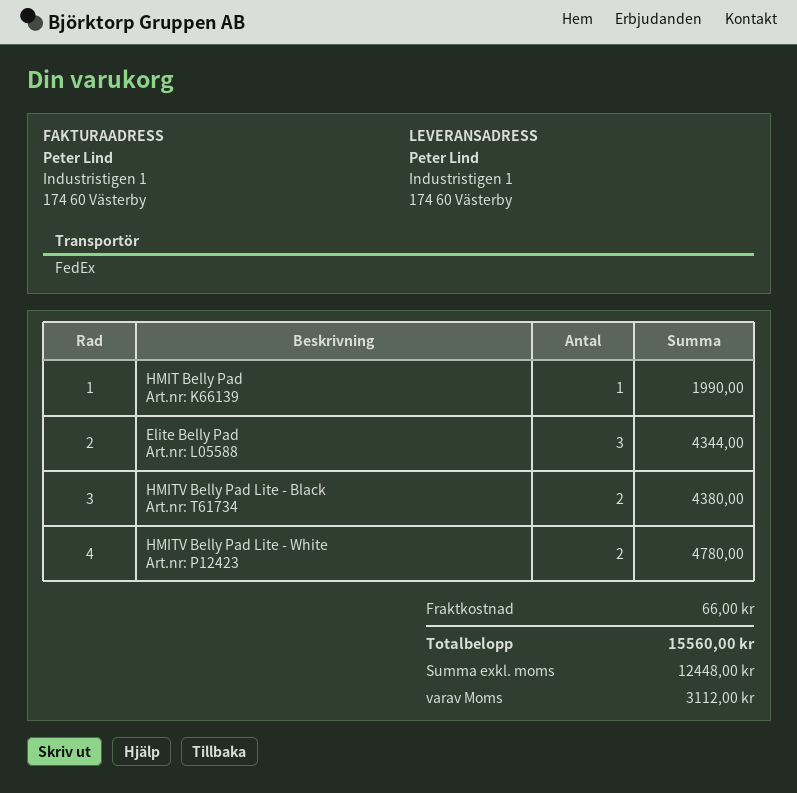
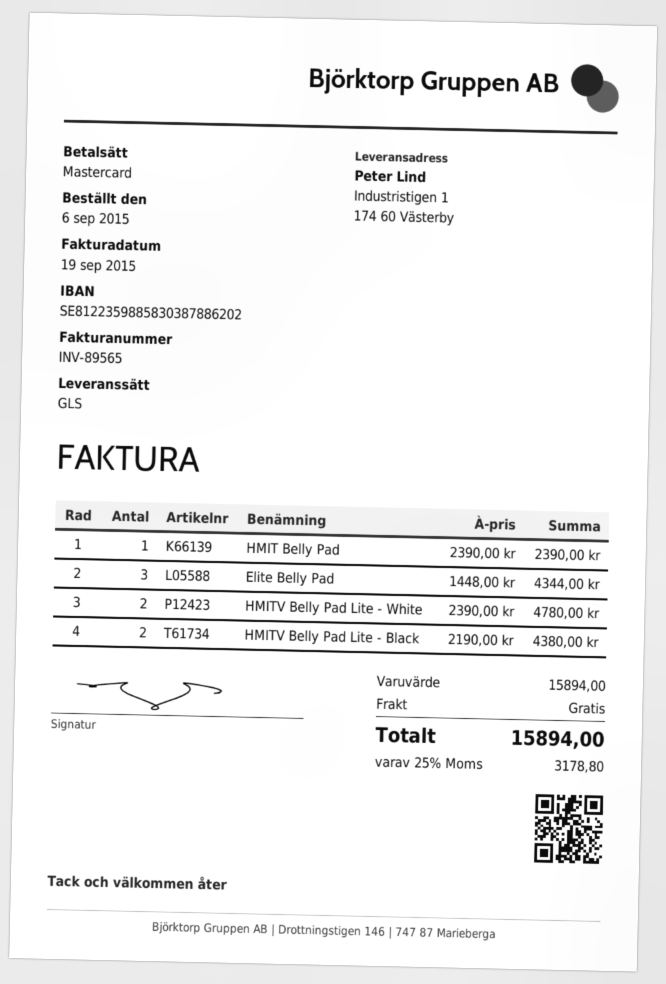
shipping method: FedEx -> GLS
HMIT Belly Pad: 1 for 1990.00 -> 1 for 2390.00
shipping: 66.00 -> 0.00
tax: 3112.00 -> 3178.80
total: 15560.00 -> 15894.00

